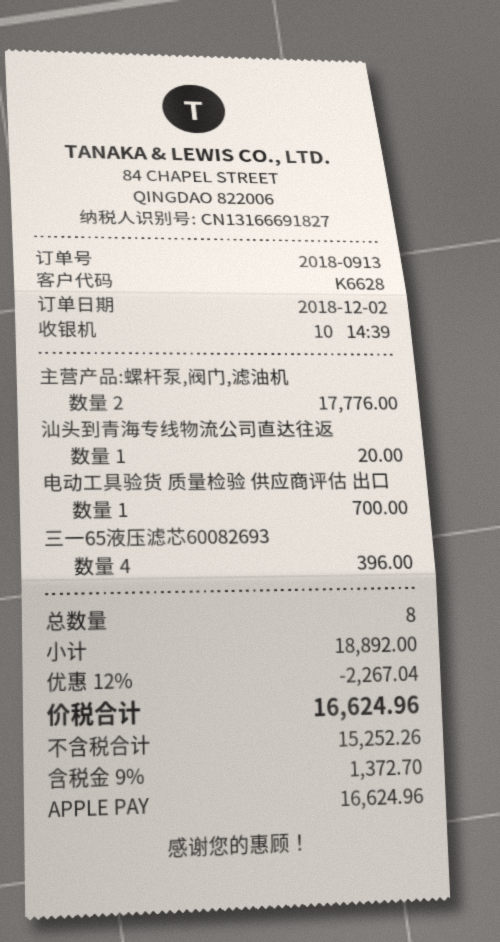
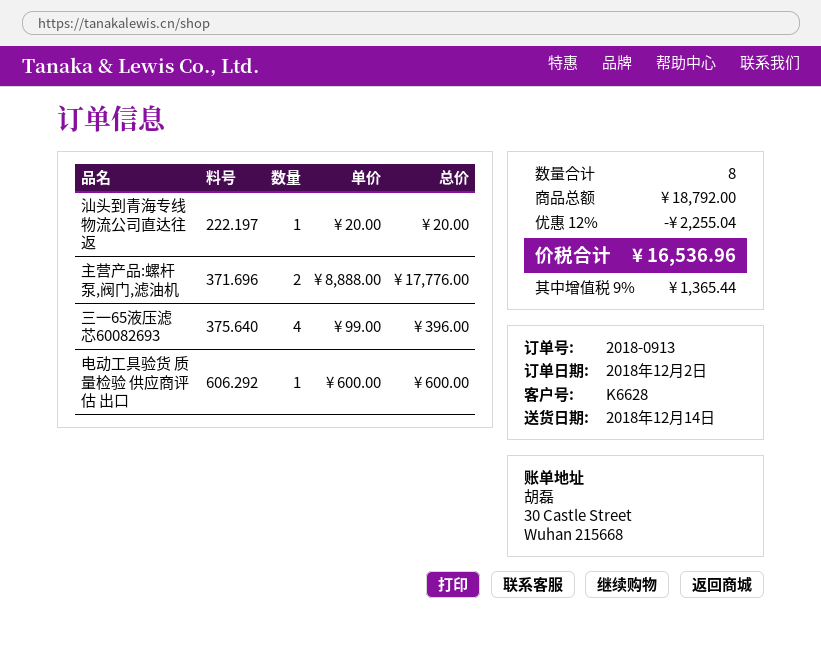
电动工具验货 质量检验 供应商评估 出口: 1 for 700.00 -> 1 for 600.00
subtotal: 18892.00 -> 18792.00
discount: 12% = 2267.04 -> 12% = 2255.04
tax: 9% = 1372.70 -> 9% = 1365.44
total: 16624.96 -> 16536.96

